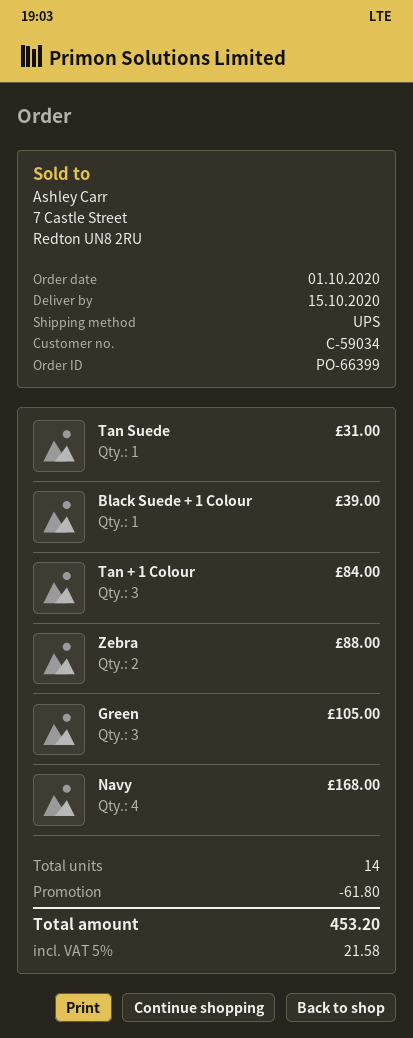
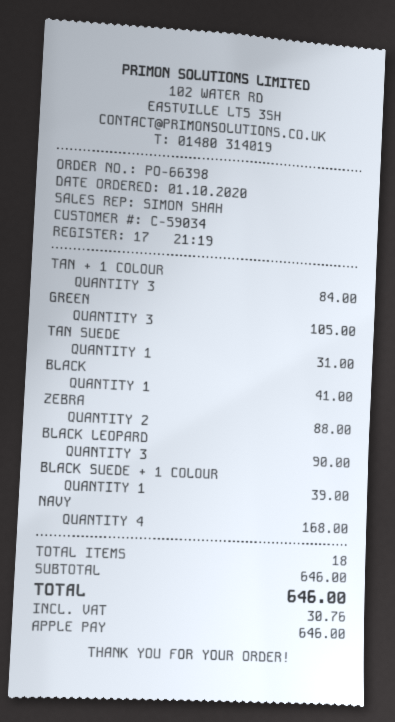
order number: PO-66399 -> PO-66398
BLACK: none -> 1 for 41.00
BLACK LEOPARD: none -> 3 for 90.00
total quantity: 14 -> 18
discount: 61.80 -> none
tax: 21.58 -> 30.76
total: 453.20 -> 646.00

